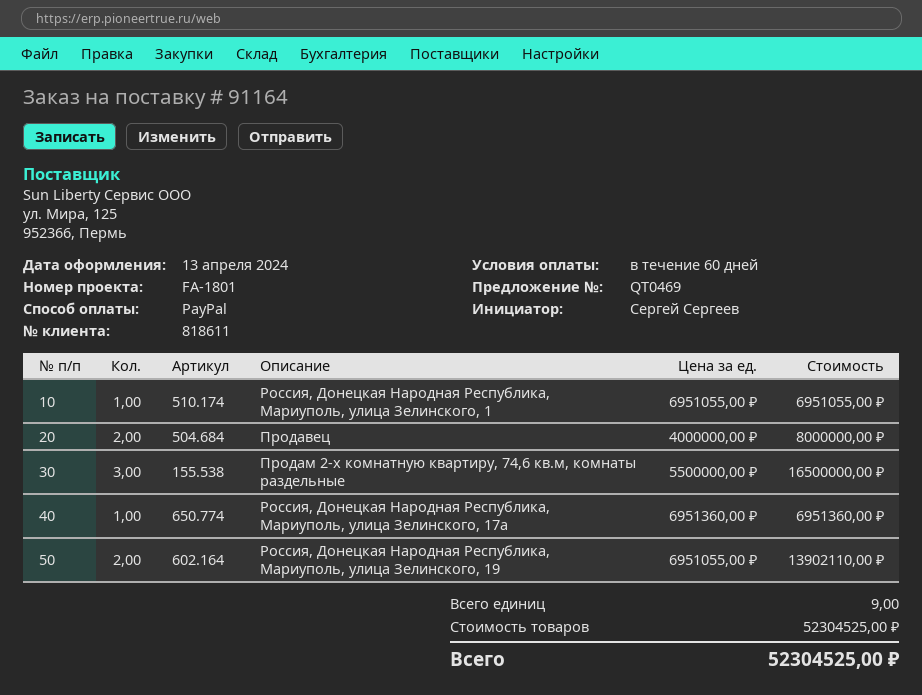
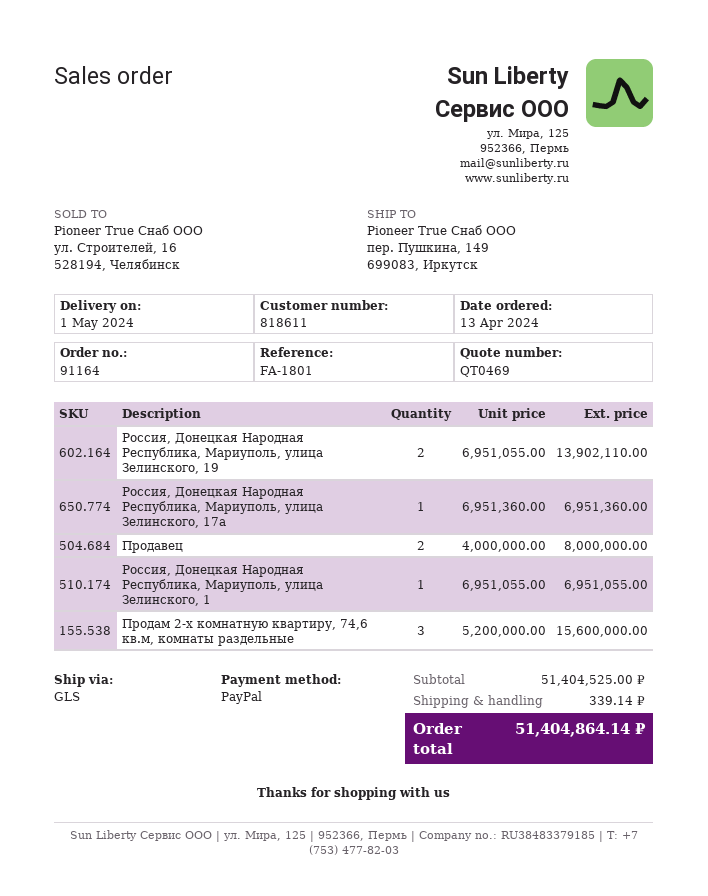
Продам 2-х комнатную квартиру, 74,6 кв.м, комнаты раздельные: 3 x 5500000.00 = 16500000.00 -> 3 x 5200000.00 = 15600000.00
subtotal: 52304525.00 -> 51404525.00
shipping: none -> 339.14
total: 52304525.00 -> 51404864.14

